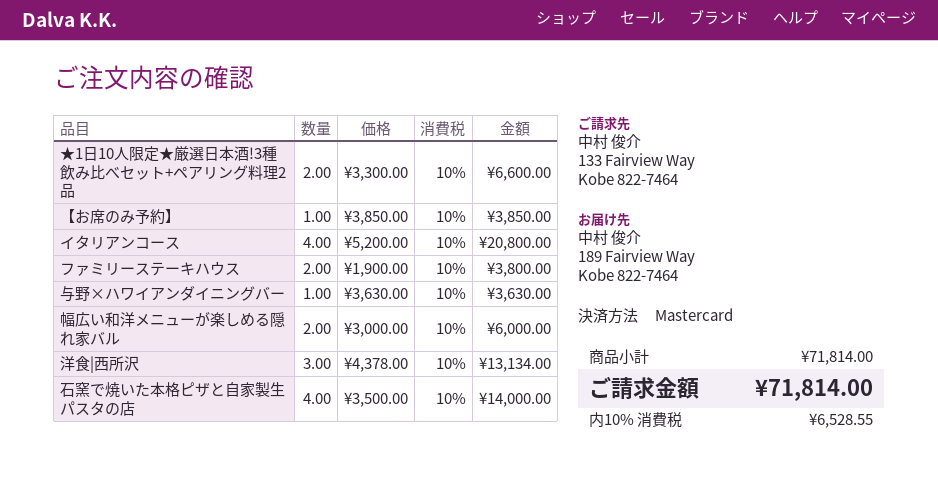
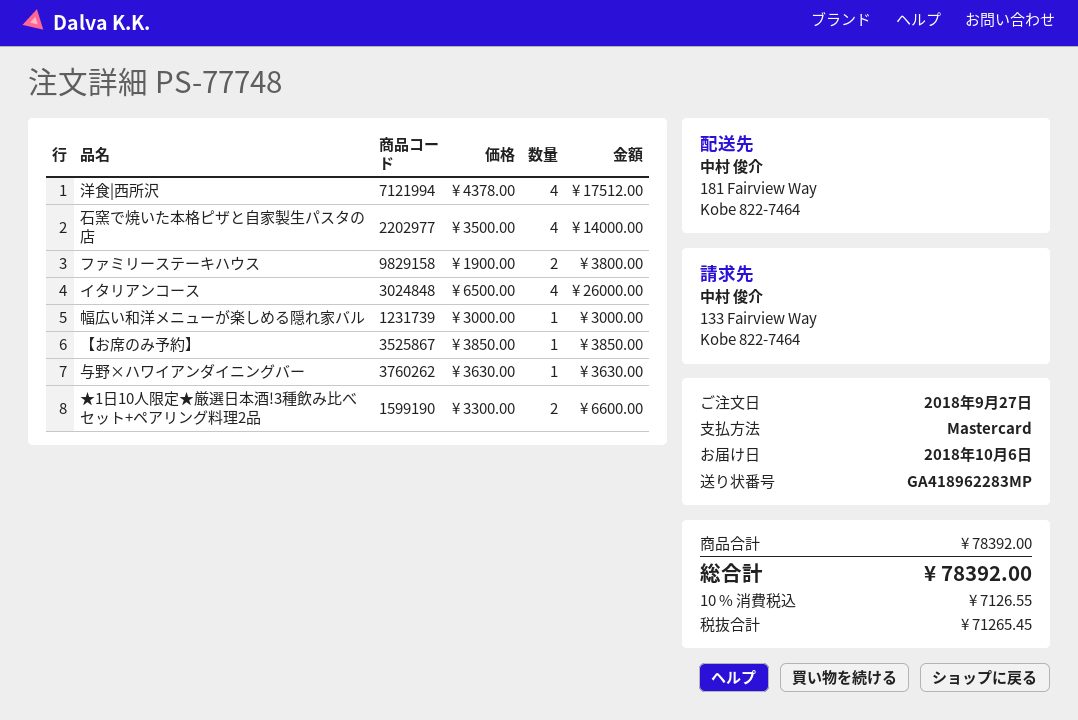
ship to: 189 Fairview Way, Kobe 822-7464 -> 181 Fairview Way, Kobe 822-7464
イタリアンコース: 4 x 5200.00 = 20800.00 -> 4 x 6500.00 = 26000.00
幅広い和洋メニューが楽しめる隠れ家バル: 2 x 3000.00 = 6000.00 -> 1 x 3000.00 = 3000.00
洋食|西所沢: 3 x 4378.00 = 13134.00 -> 4 x 4378.00 = 17512.00
subtotal: 71814.00 -> 78392.00
tax: 10% = 6528.55 -> 10% = 7126.55
total: 71814.00 -> 78392.00

